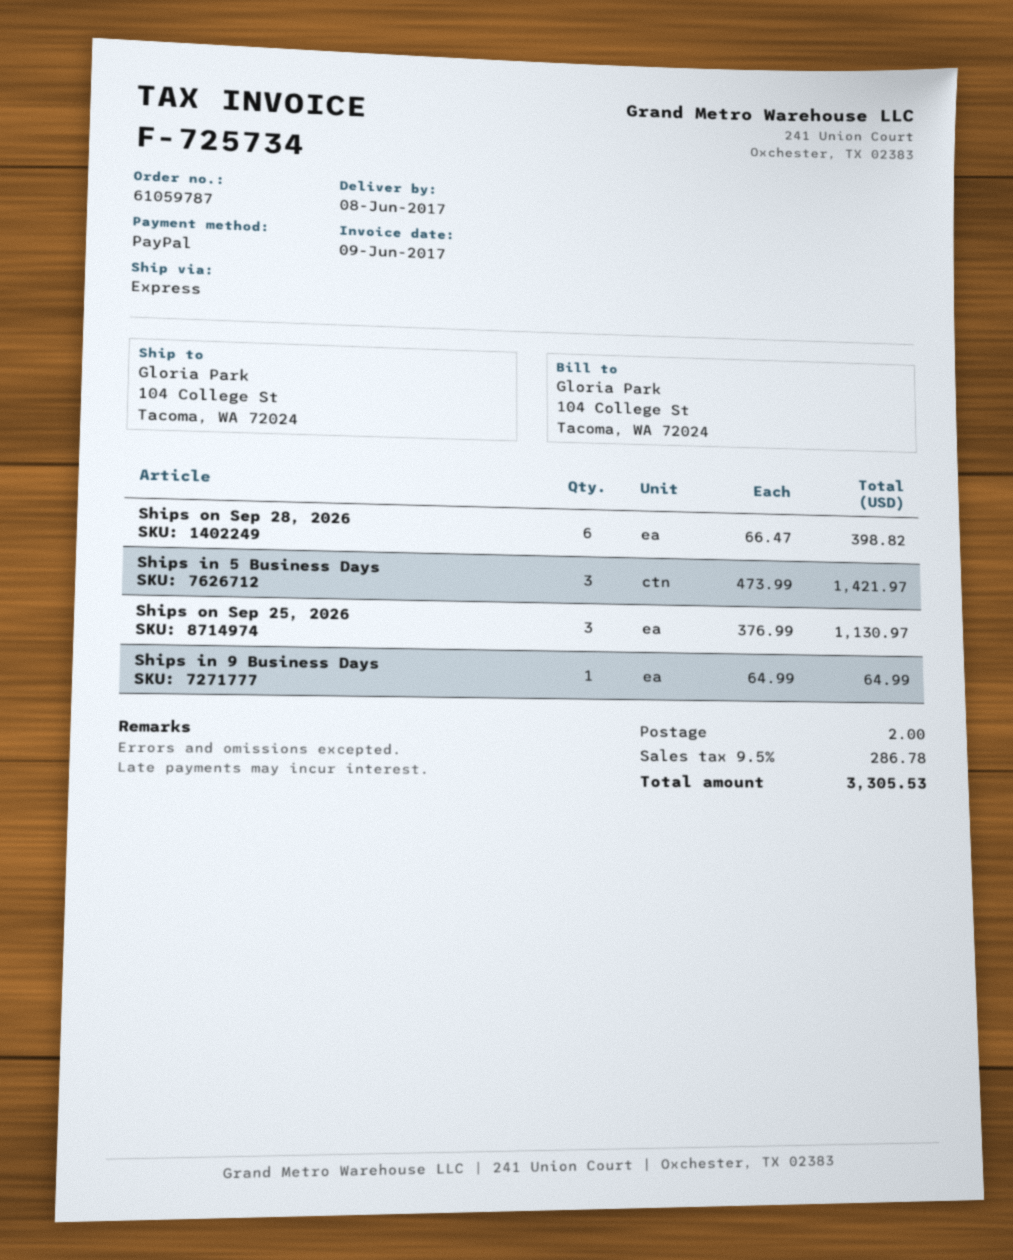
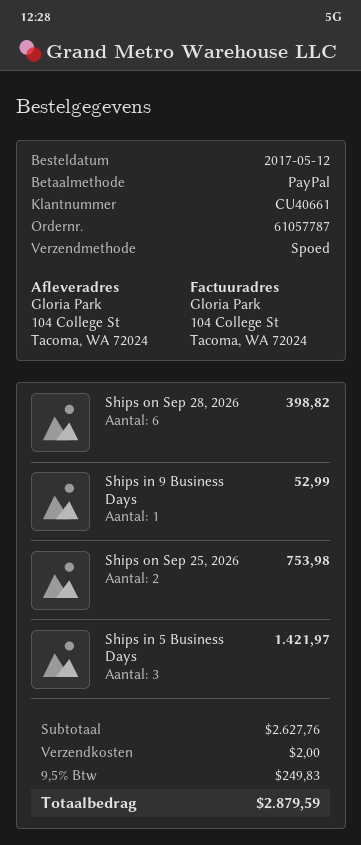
order number: 61059787 -> 61057787
Ships on Sep 25, 2026: 3 for 1130.97 -> 2 for 753.98
Ships in 9 Business Days: 1 for 64.99 -> 1 for 52.99
tax: 9.5% = 286.78 -> 9.5% = 249.83
total: 3305.53 -> 2879.59

